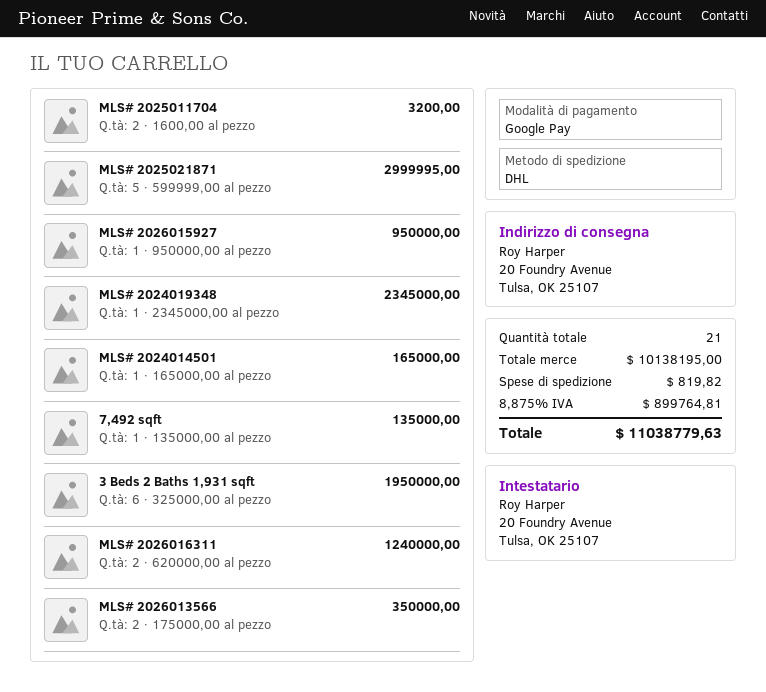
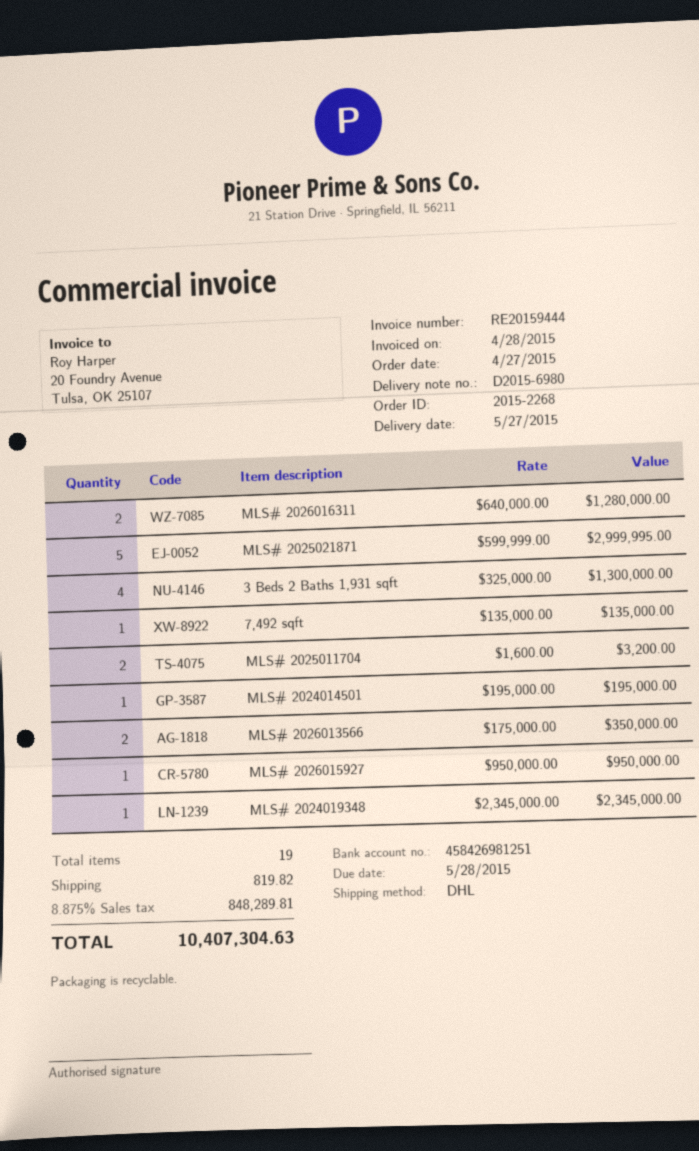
MLS# 2024014501: 1 x 165000.00 = 165000.00 -> 1 x 195000.00 = 195000.00
3 Beds 2 Baths 1,931 sqft: 6 x 325000.00 = 1950000.00 -> 4 x 325000.00 = 1300000.00
MLS# 2026016311: 2 x 620000.00 = 1240000.00 -> 2 x 640000.00 = 1280000.00
total quantity: 21 -> 19
tax: 8.875% = 899764.81 -> 8.875% = 848289.81
total: 11038779.63 -> 10407304.63

